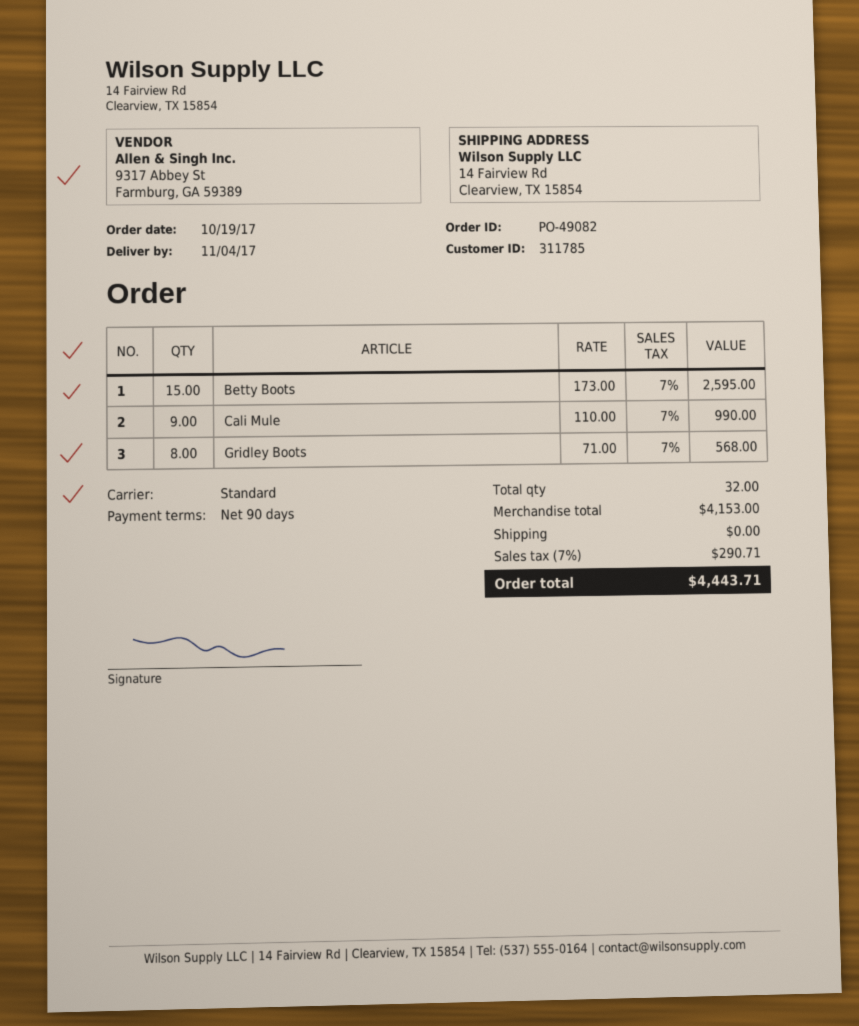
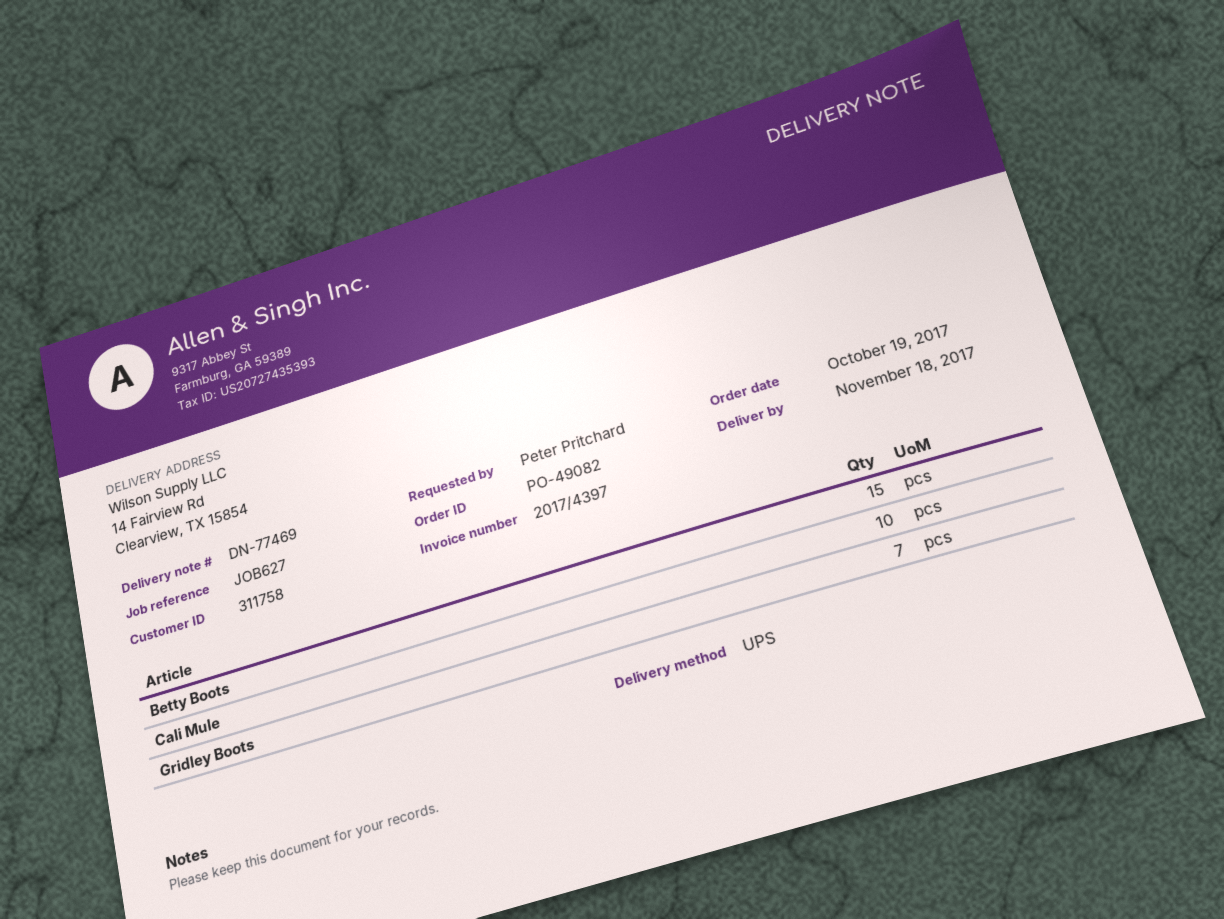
delivery date: 2017-11-04 -> 2017-11-18
customer number: 311785 -> 311758
shipping method: standard -> UPS
Cali Mule: 9 -> 10
Gridley Boots: 8 -> 7

